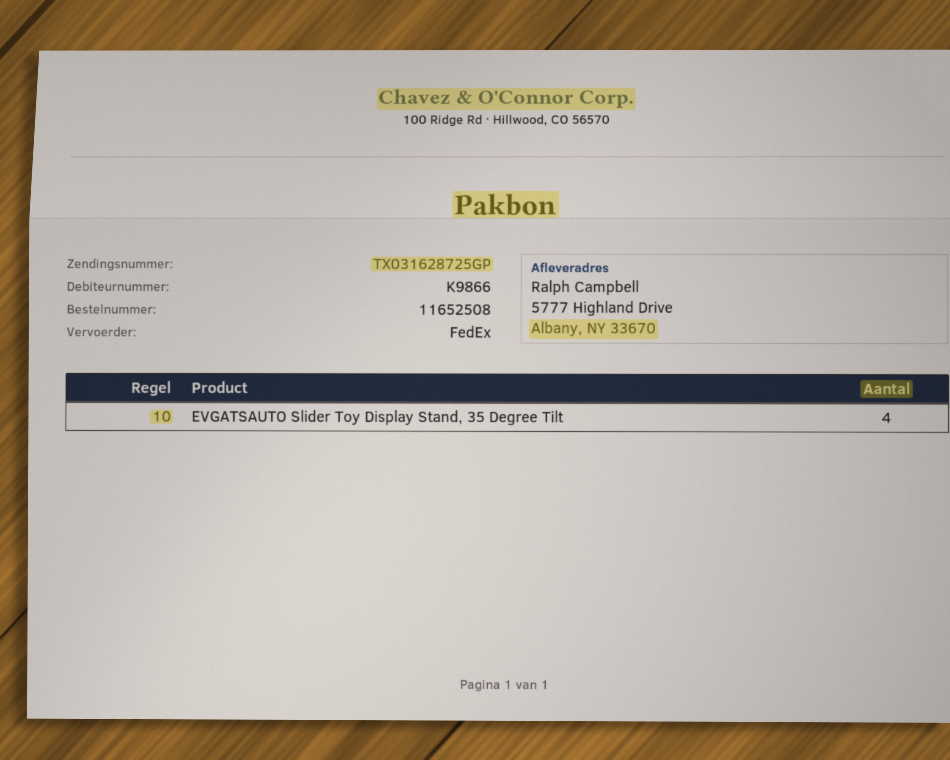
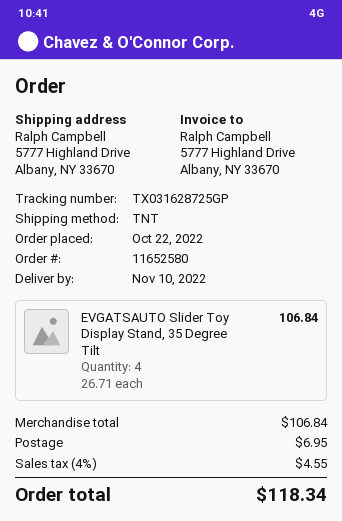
order number: 11652508 -> 11652580
shipping method: FedEx -> TNT

